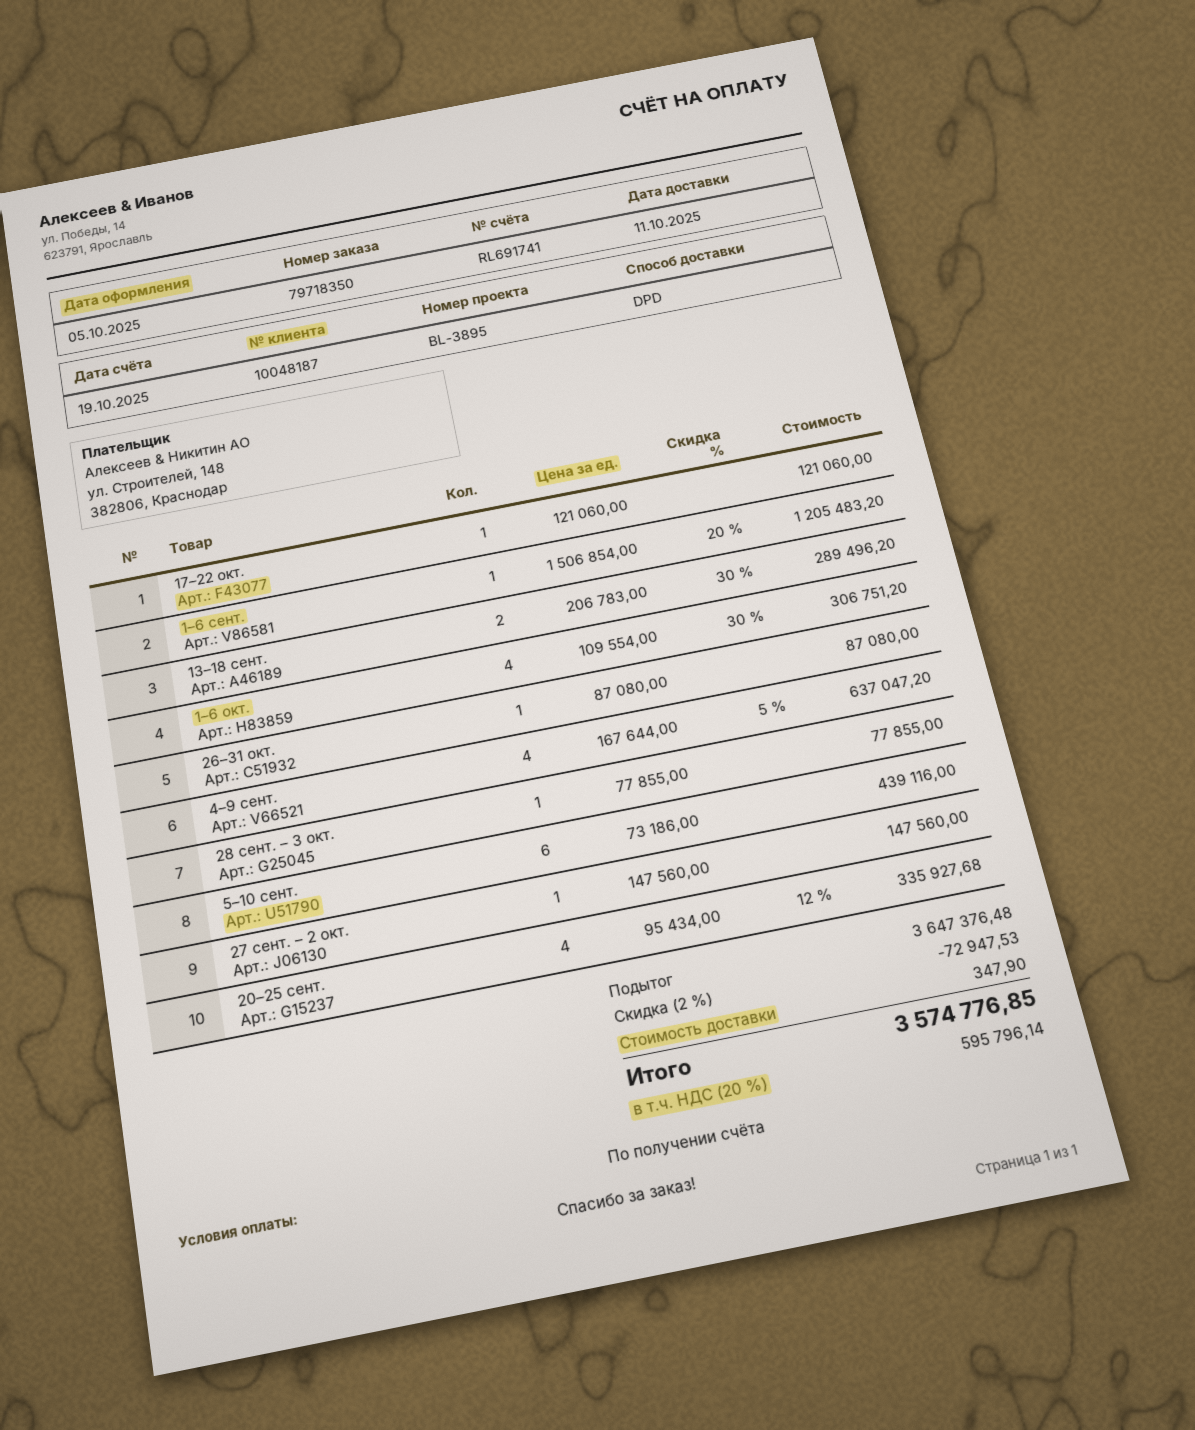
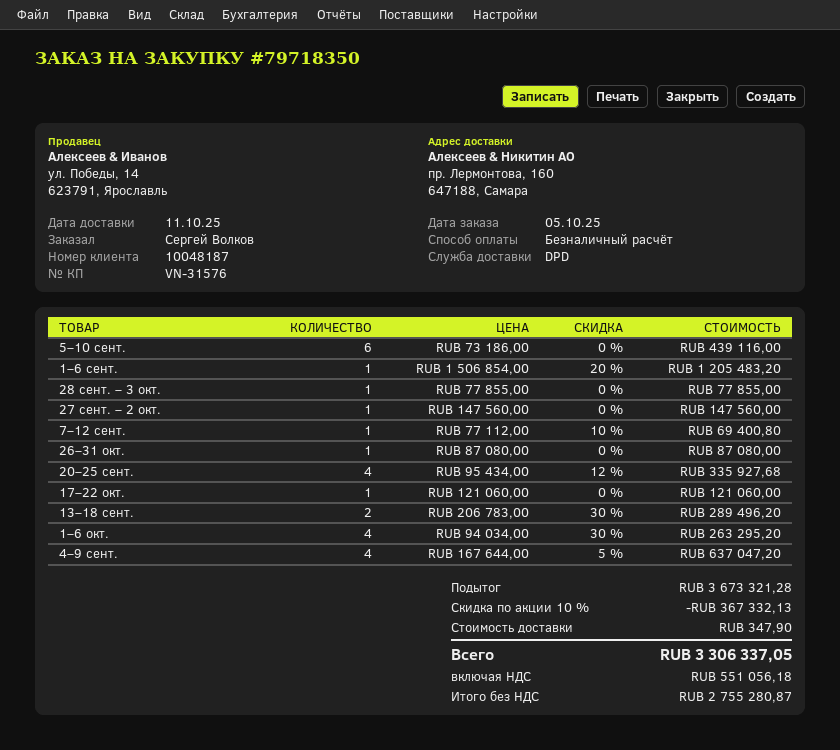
1–6 окт.: 4 x 109554.00 - 30% = 306751.20 -> 4 x 94034.00 - 30% = 263295.20
7–12 сент.: none -> 1 x 77112.00 - 10% = 69400.80
subtotal: 3647376.48 -> 3673321.28
discount: 2% = 72947.53 -> 10% = 367332.13
tax: 595796.14 -> 551056.18
total: 3574776.85 -> 3306337.05

